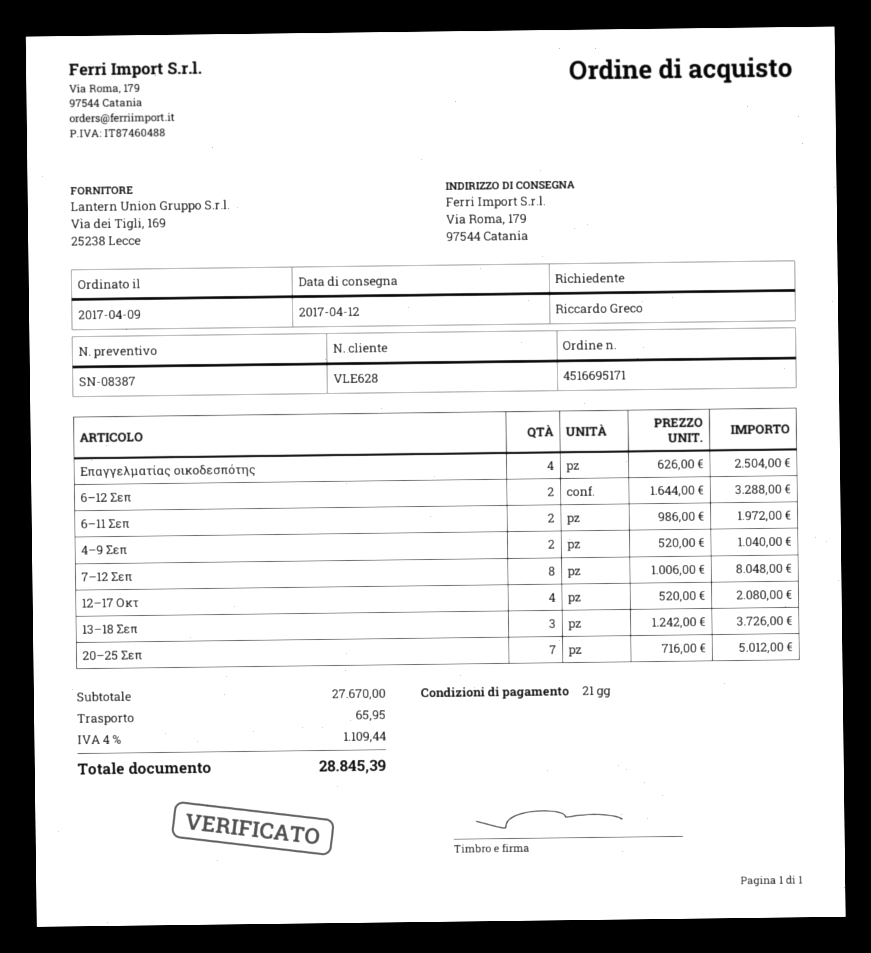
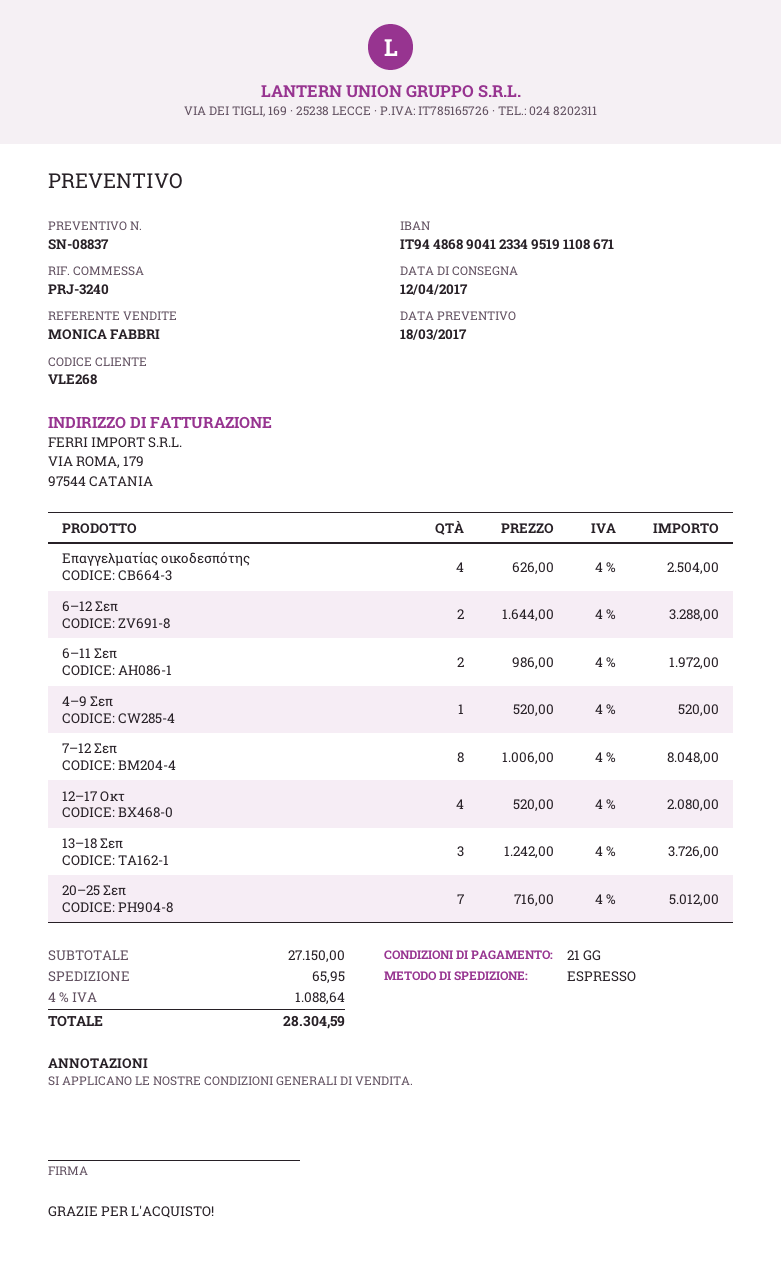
quote number: SN-08387 -> SN-08837
customer number: VLE628 -> VLE268
4–9 Σεπ: 2 x 520.00 = 1040.00 -> 1 x 520.00 = 520.00
subtotal: 27670.00 -> 27150.00
tax: 4% = 1109.44 -> 4% = 1088.64
total: 28845.39 -> 28304.59

